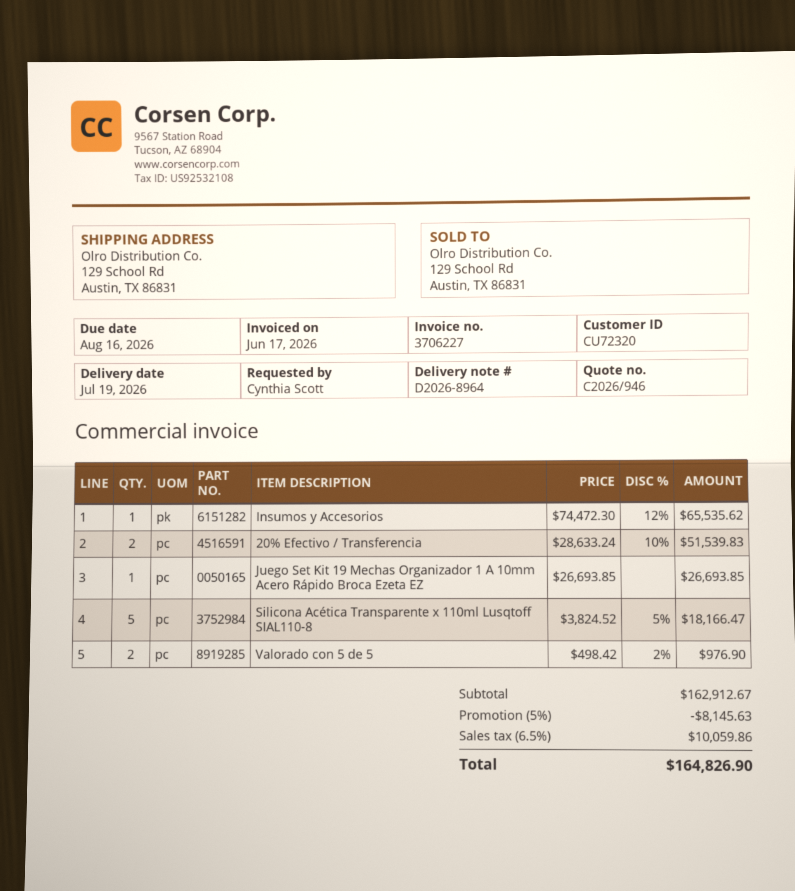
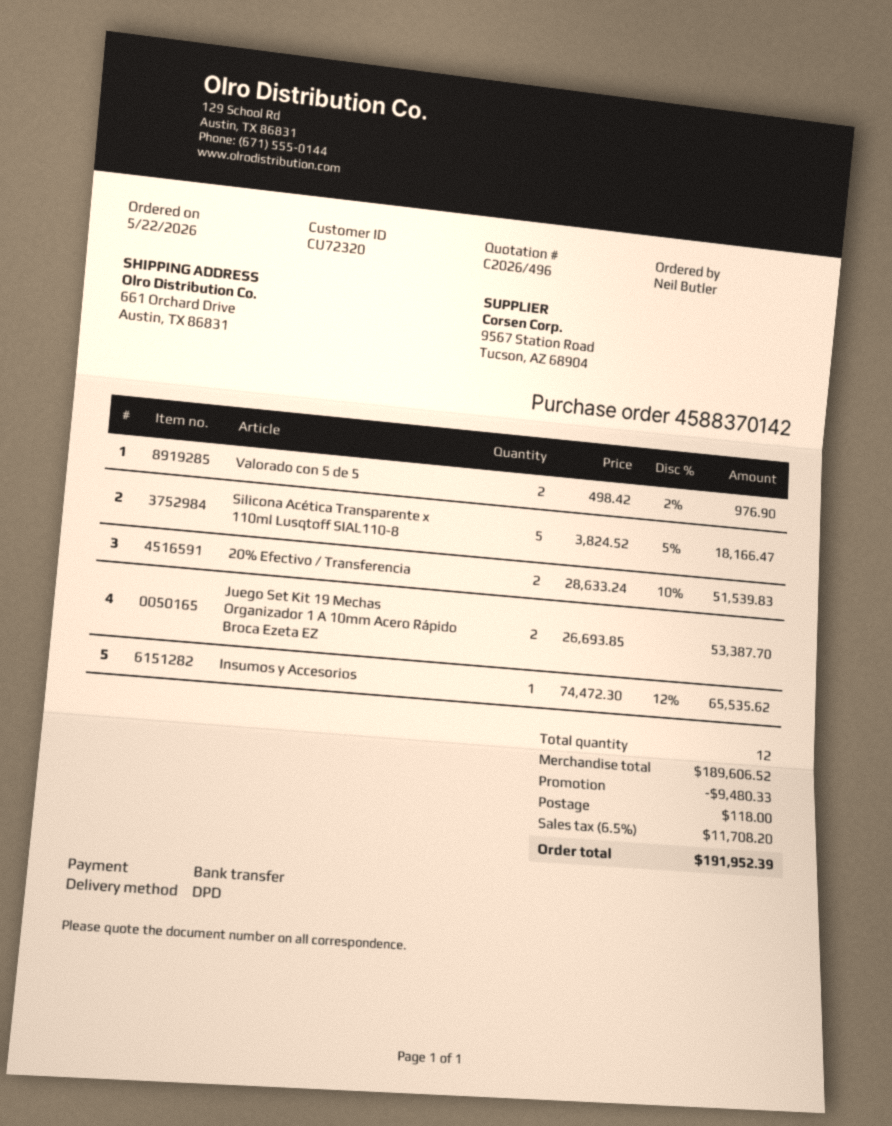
quote number: C2026/946 -> C2026/496
ordered by: Cynthia Scott -> Neil Butler
ship to: 129 School Rd, Austin, TX 86831 -> 661 Orchard Drive, Austin, TX 86831
Juego Set Kit 19 Mechas Organizador 1 A 10mm Acero Rápido Broca Ezeta EZ: 1 x 26693.85 = 26693.85 -> 2 x 26693.85 = 53387.70
subtotal: 162912.67 -> 189606.52
discount: 8145.63 -> 9480.33
shipping: none -> 118.00
tax: 6.5% = 10059.86 -> 6.5% = 11708.20
total: 164826.90 -> 191952.39

